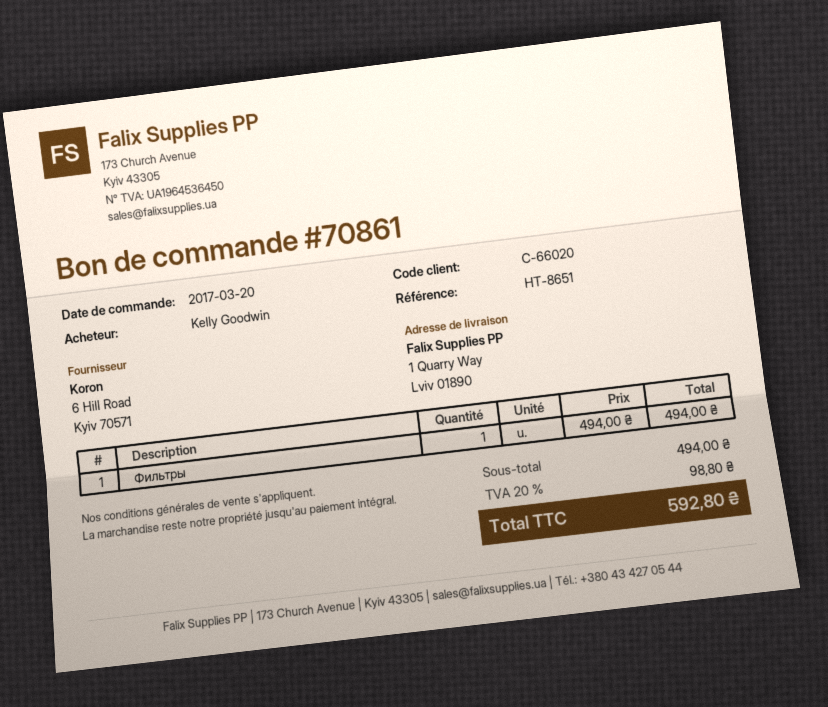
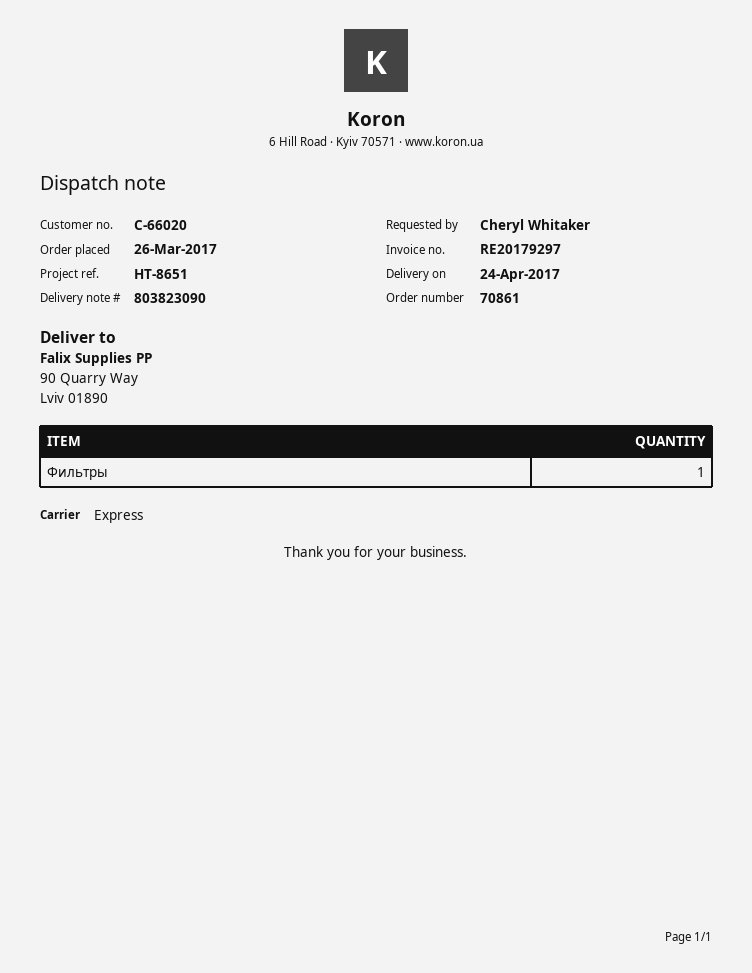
order date: 2017-03-20 -> 2017-03-26
ordered by: Kelly Goodwin -> Cheryl Whitaker
ship to: 1 Quarry Way, Lviv 01890 -> 90 Quarry Way, Lviv 01890

